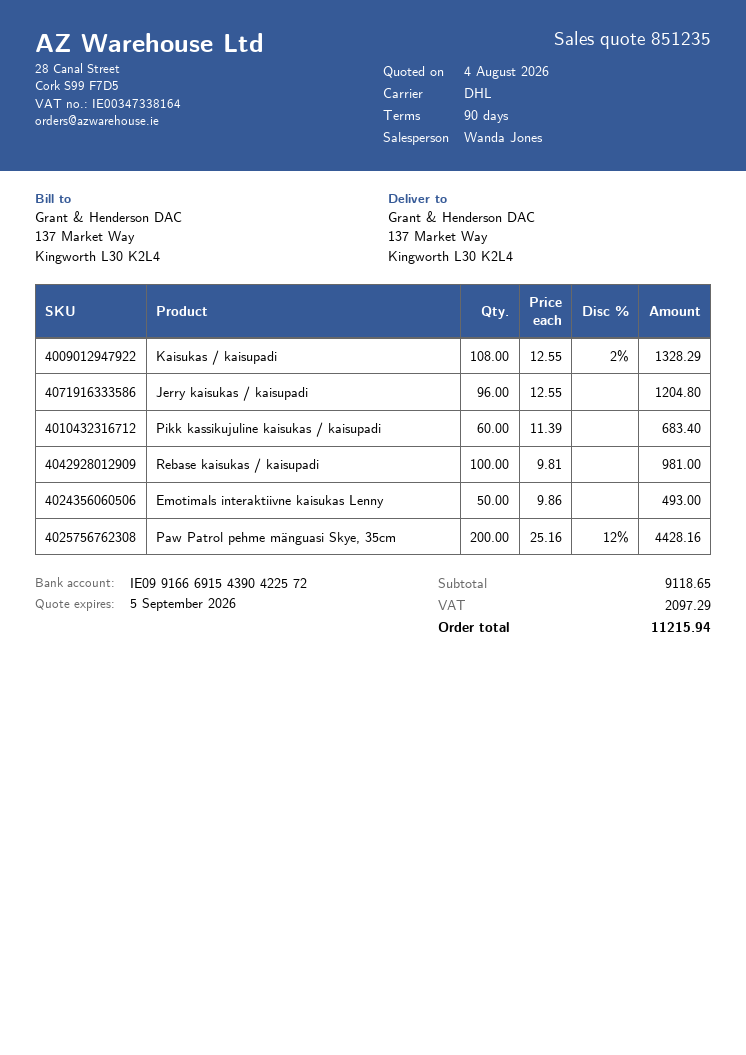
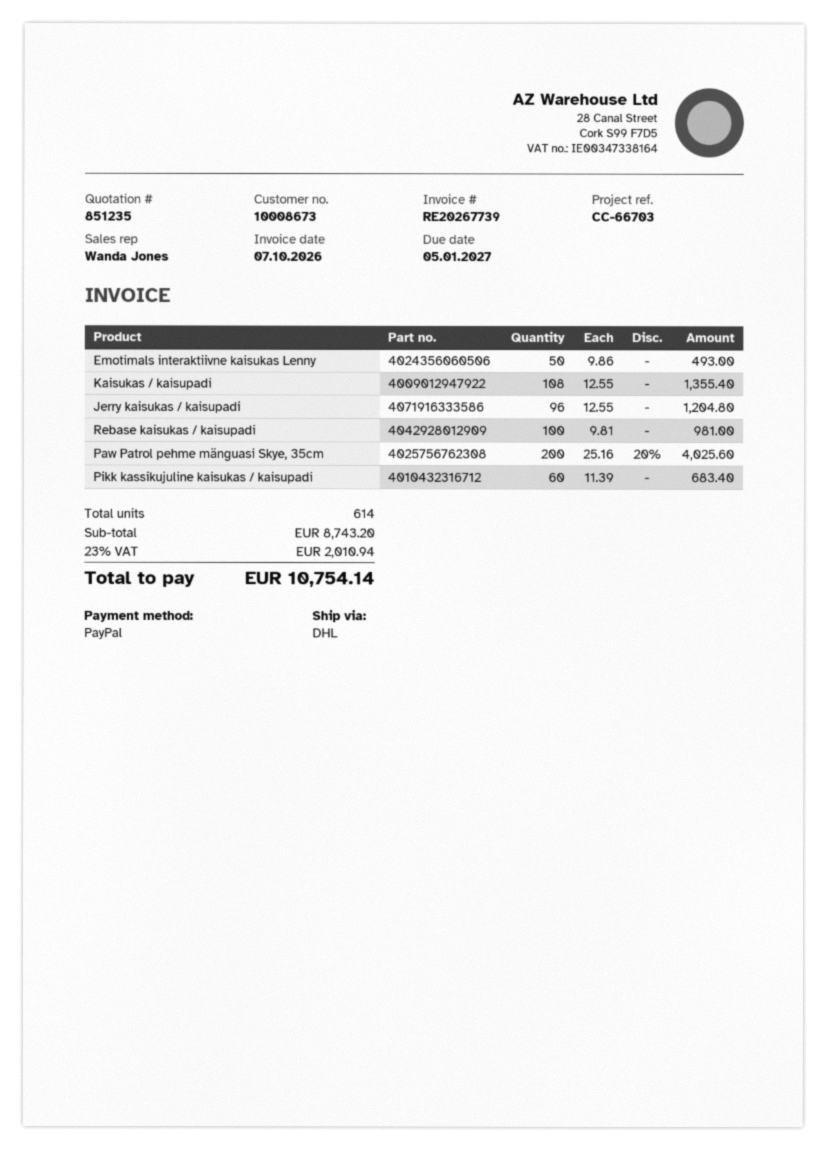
Kaisukas / kaisupadi: 108 x 12.55 - 2% = 1328.29 -> 108 x 12.55 = 1355.40
Paw Patrol pehme mänguasi Skye, 35cm: 200 x 25.16 - 12% = 4428.16 -> 200 x 25.16 - 20% = 4025.60
subtotal: 9118.65 -> 8743.20
tax: 2097.29 -> 2010.94
total: 11215.94 -> 10754.14

